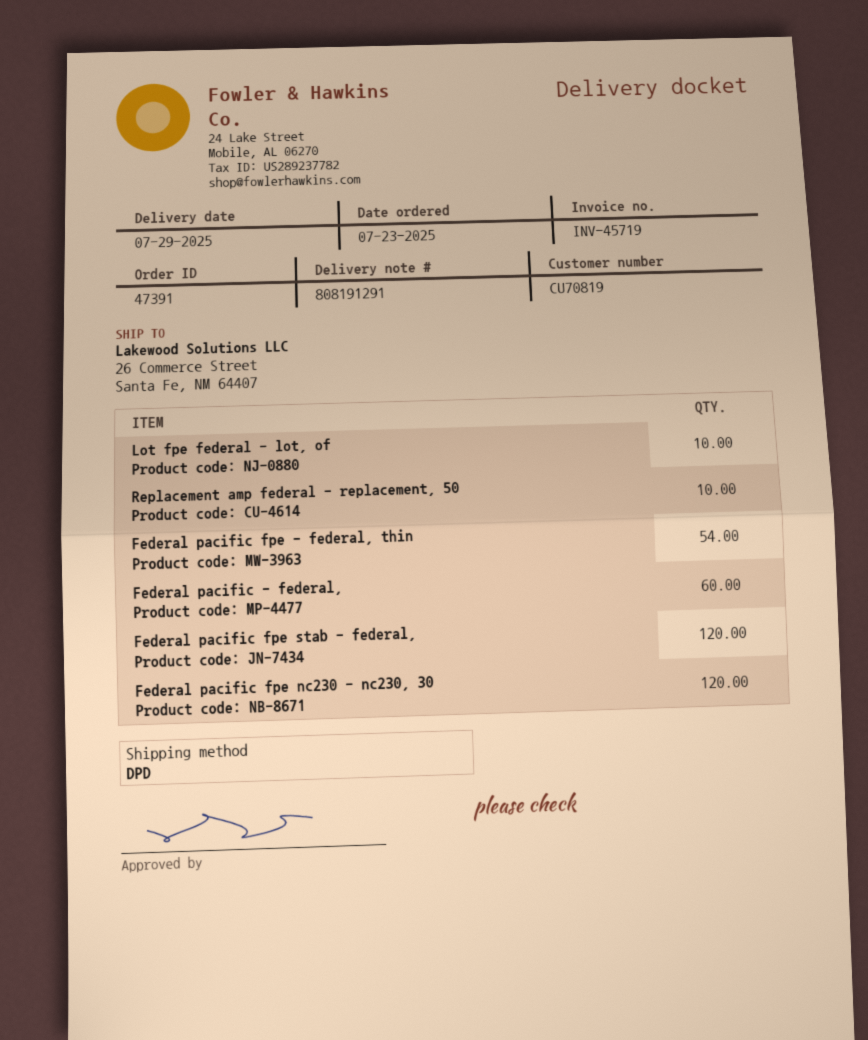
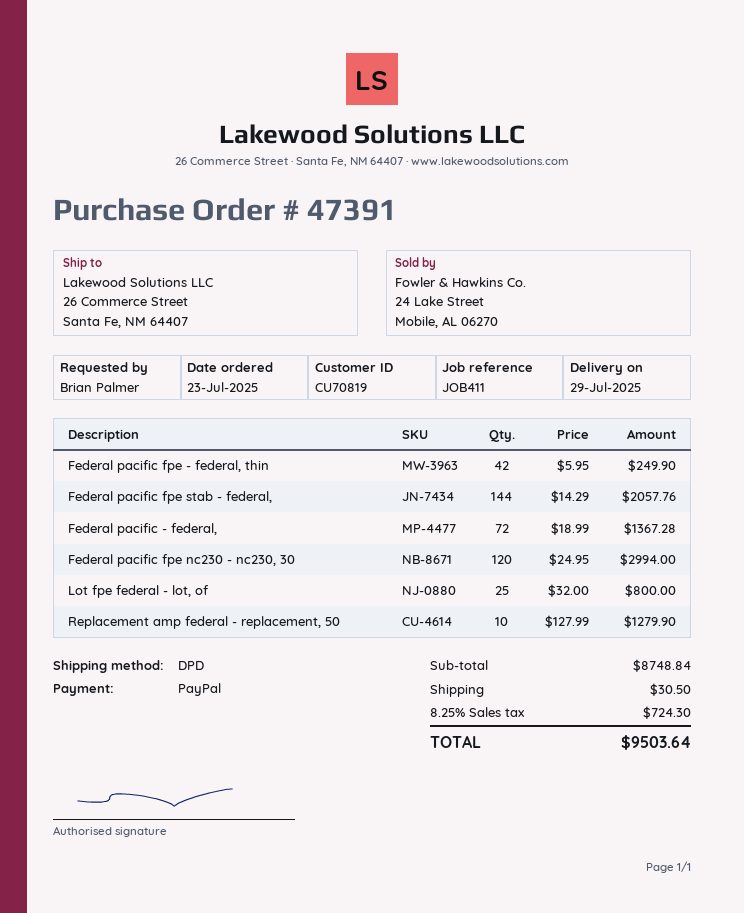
Lot fpe federal - lot, of: 10 -> 25
Federal pacific fpe - federal, thin: 54 -> 42
Federal pacific - federal,: 60 -> 72
Federal pacific fpe stab - federal,: 120 -> 144

